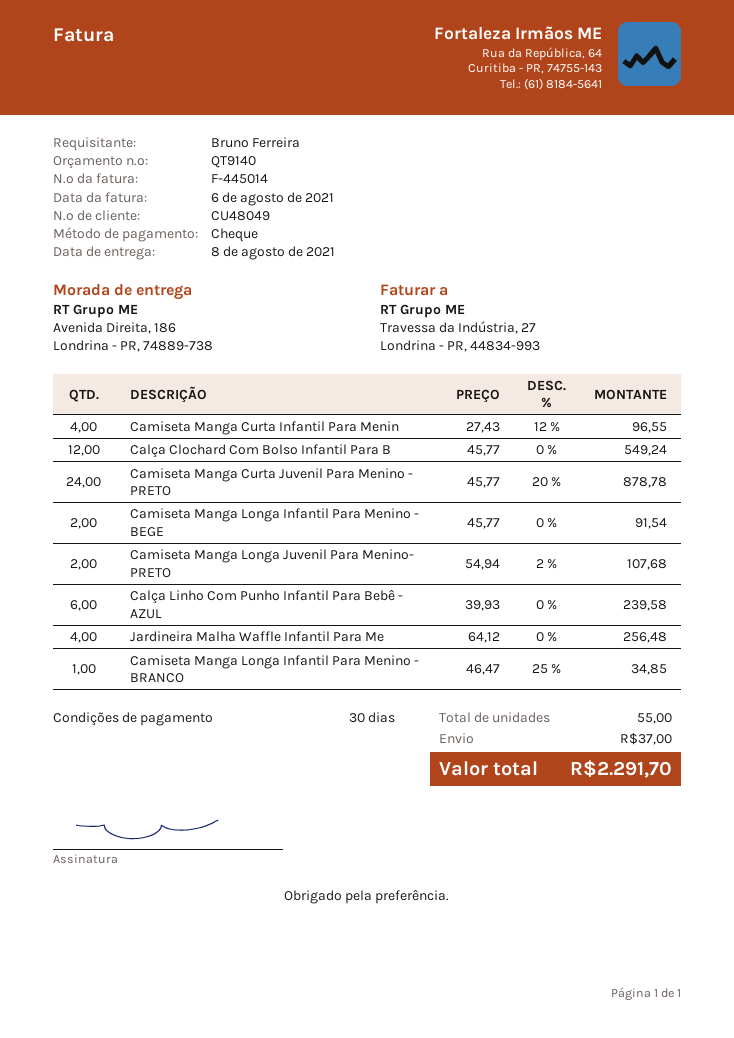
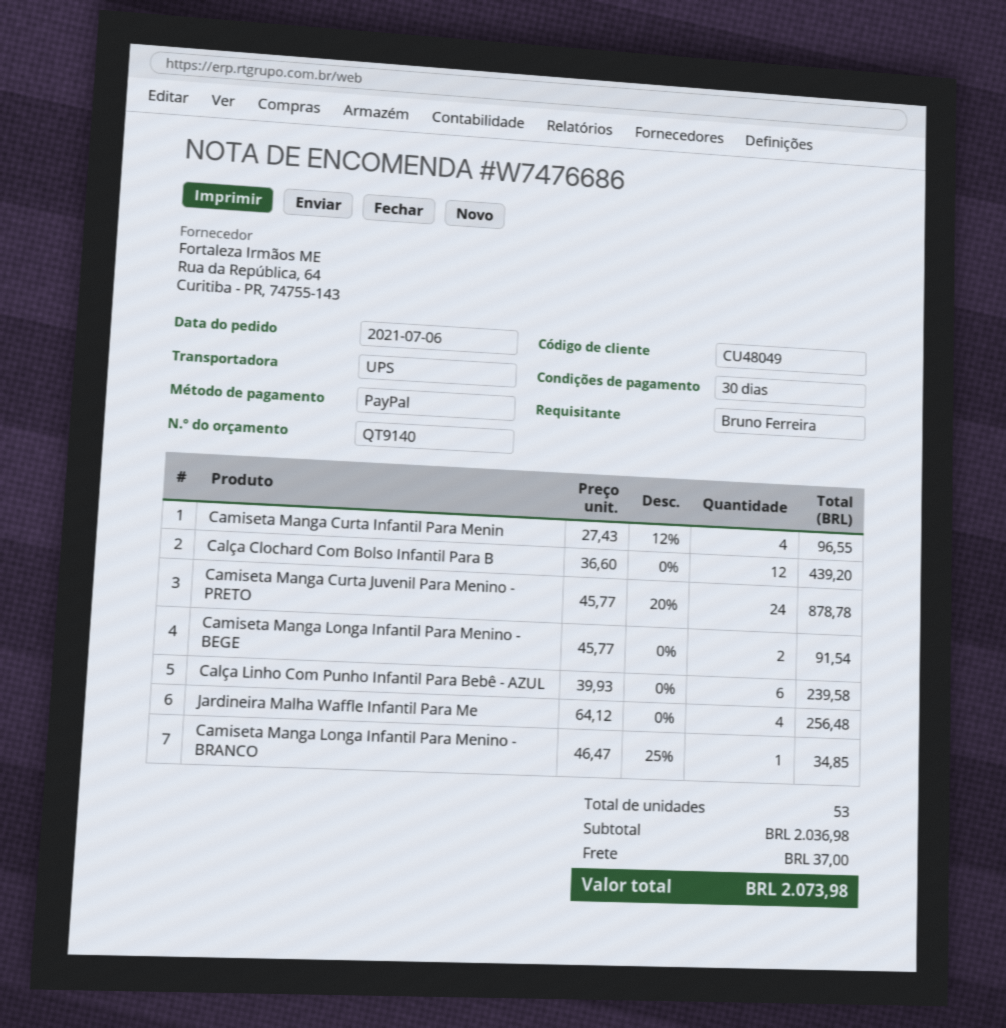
payment method: cheque -> PayPal
Calça Clochard Com Bolso Infantil Para B: 12 x 45.77 = 549.24 -> 12 x 36.60 = 439.20
Camiseta Manga Longa Juvenil Para Menino- PRETO: 2 x 54.94 - 2% = 107.68 -> none
total quantity: 55 -> 53
total: 2291.70 -> 2073.98

